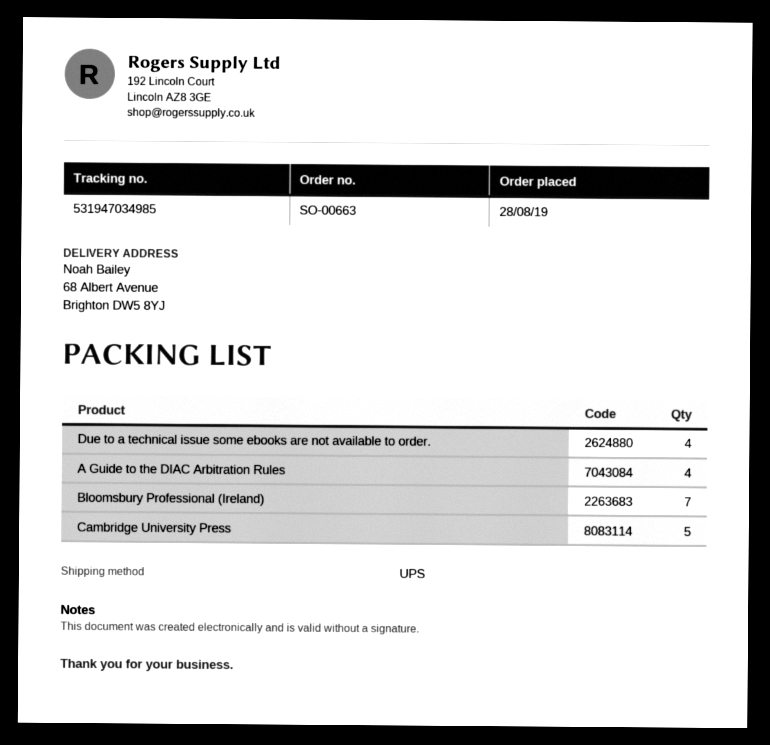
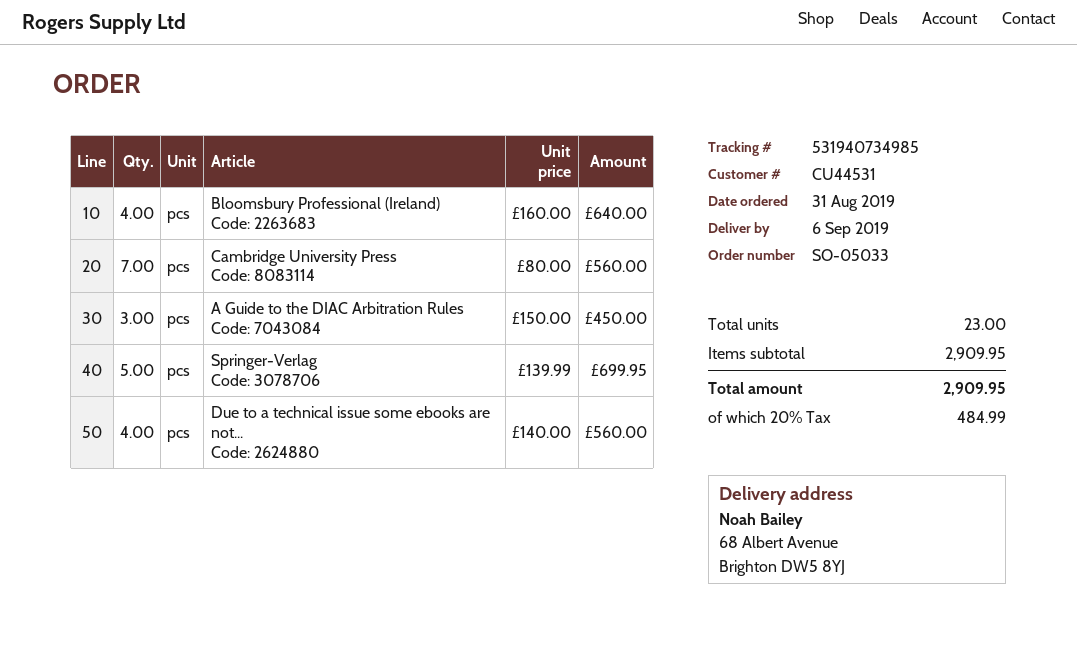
order number: SO-00663 -> SO-05033
order date: 2019-08-28 -> 2019-08-31
tracking number: 531947034985 -> 531940734985
A Guide to the DIAC Arbitration Rules: 4 -> 3
Bloomsbury Professional (Ireland): 7 -> 4
Cambridge University Press: 5 -> 7
Springer-Verlag: none -> 5

